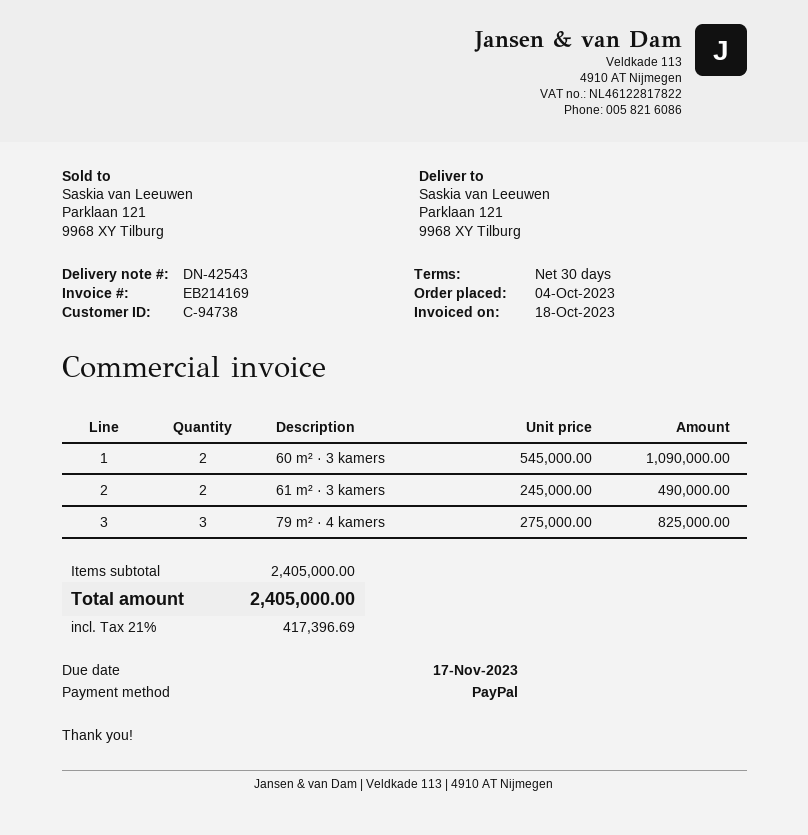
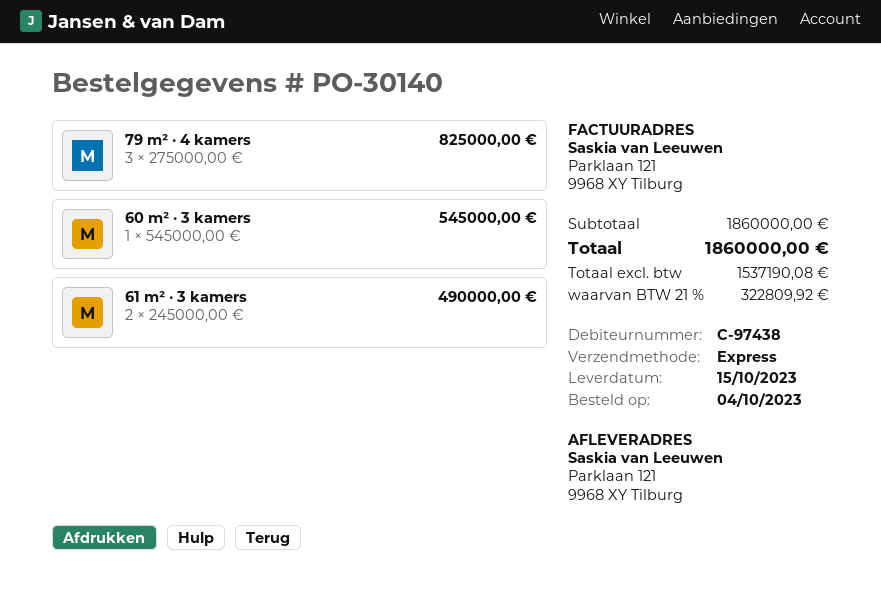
customer number: C-94738 -> C-97438
60 m² · 3 kamers: 2 x 545000.00 = 1090000.00 -> 1 x 545000.00 = 545000.00
subtotal: 2405000.00 -> 1860000.00
tax: 21% = 417396.69 -> 21% = 322809.92
total: 2405000.00 -> 1860000.00

